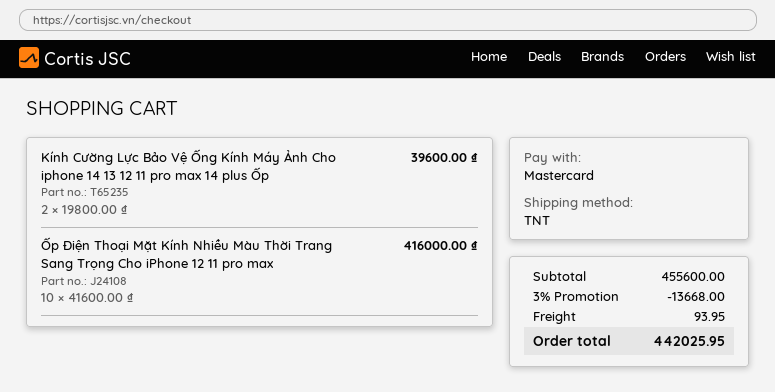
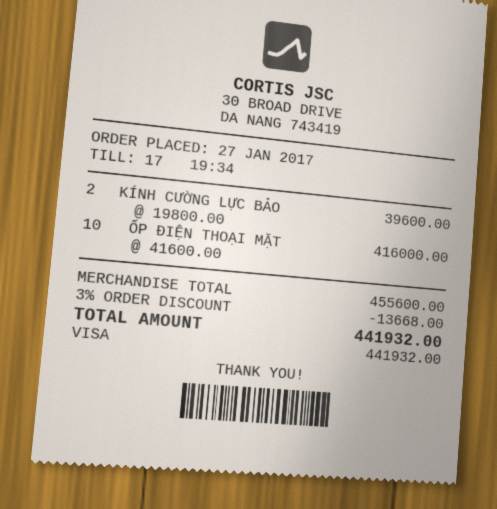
payment method: Mastercard -> Visa
shipping: 93.95 -> none
total: 442025.95 -> 441932.00

